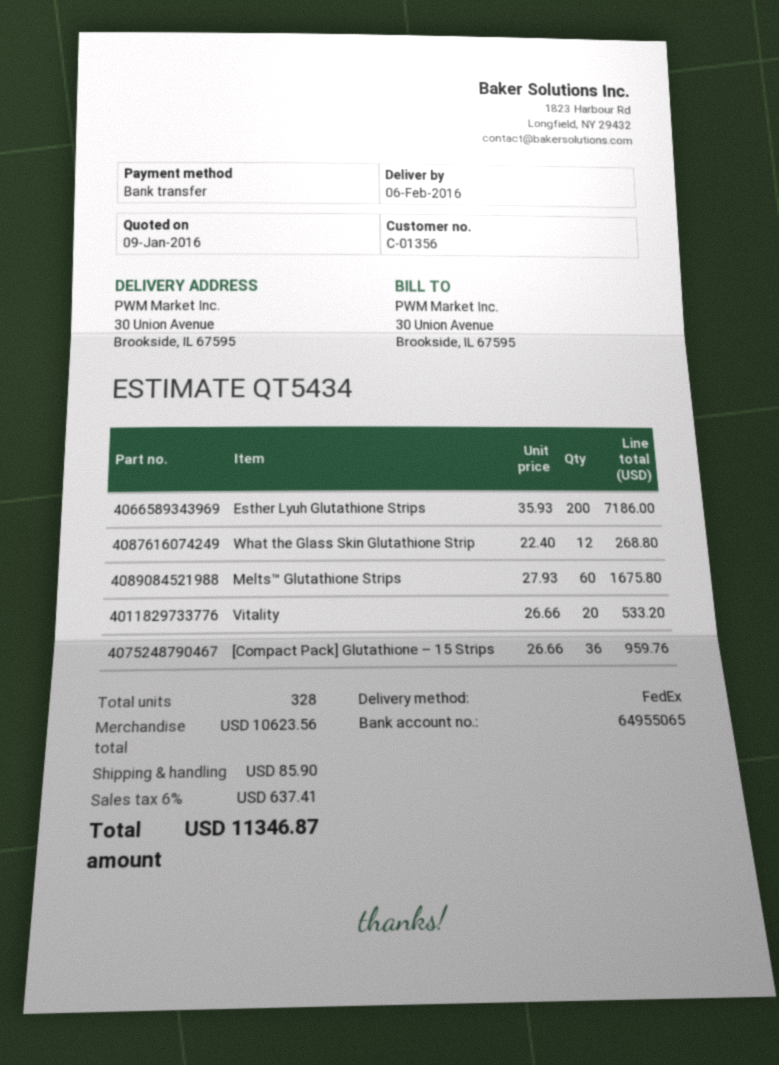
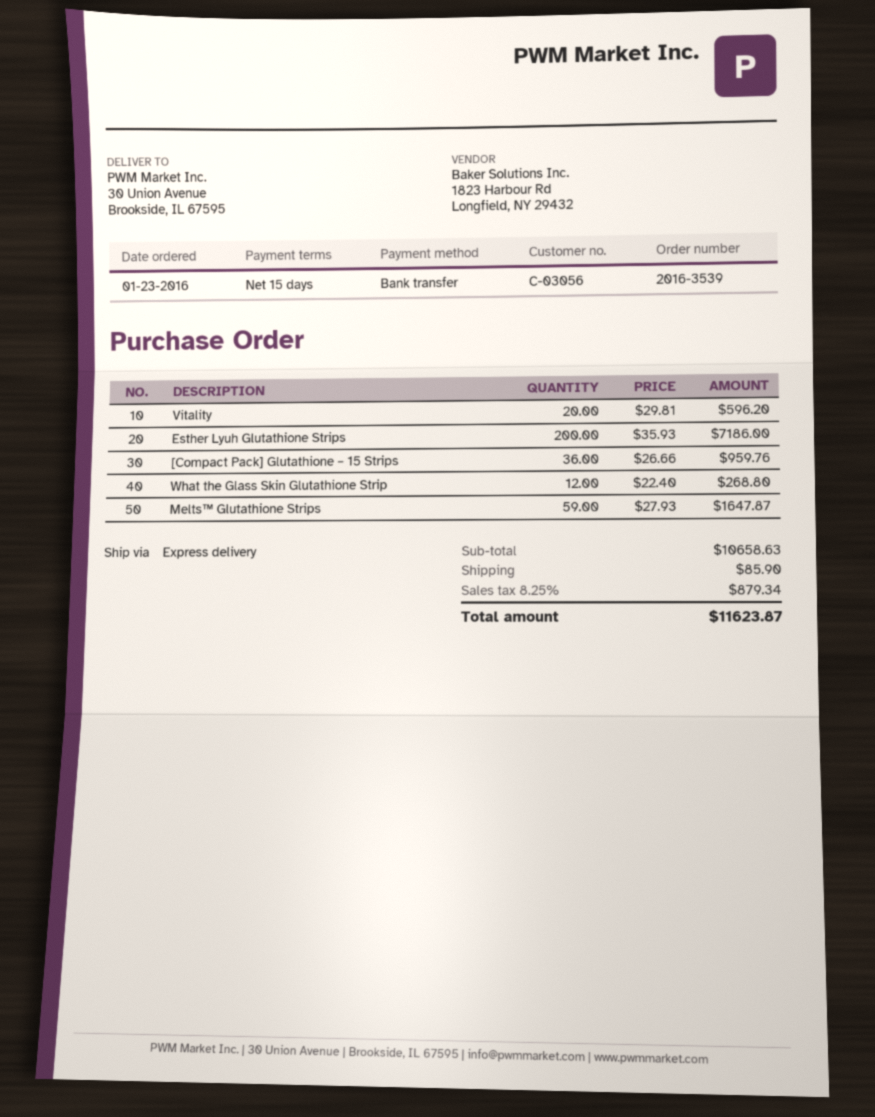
customer number: C-01356 -> C-03056
shipping method: FedEx -> express
Melts™ Glutathione Strips: 60 x 27.93 = 1675.80 -> 59 x 27.93 = 1647.87
Vitality: 20 x 26.66 = 533.20 -> 20 x 29.81 = 596.20
subtotal: 10623.56 -> 10658.63
tax: 6% = 637.41 -> 8.25% = 879.34
total: 11346.87 -> 11623.87

